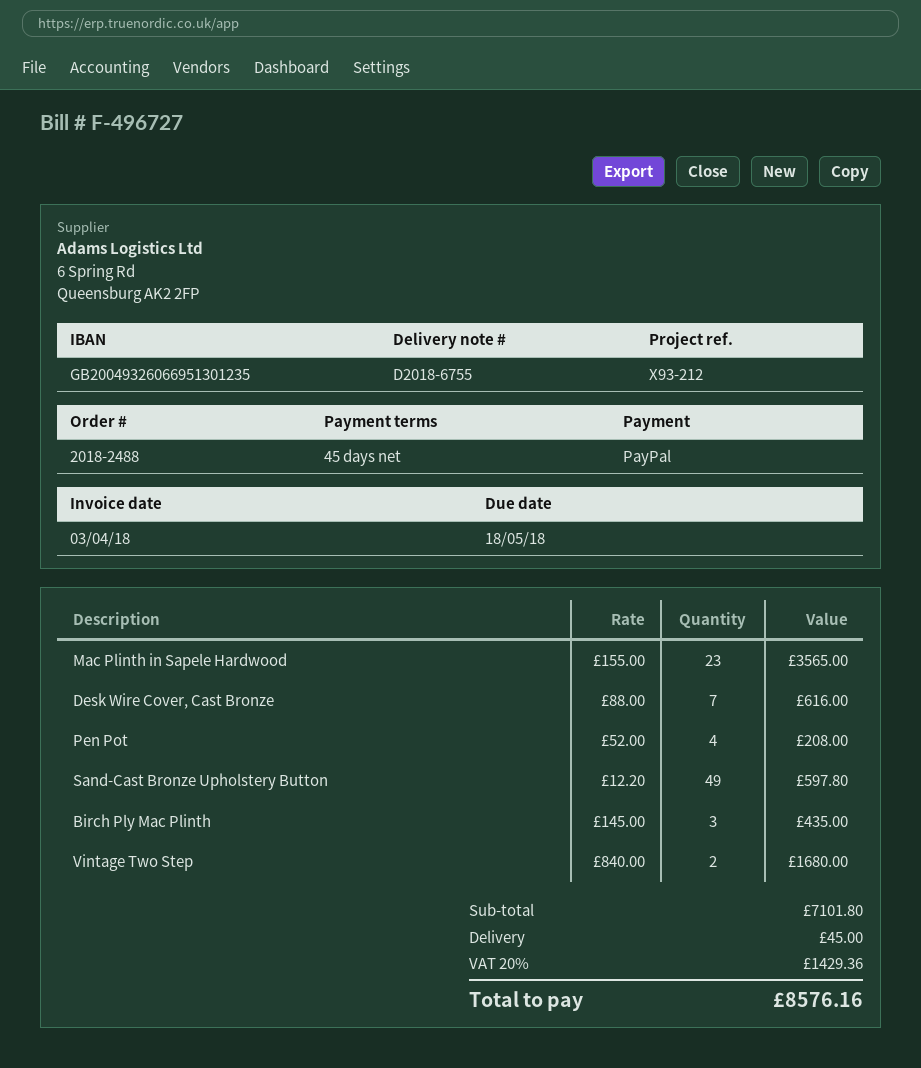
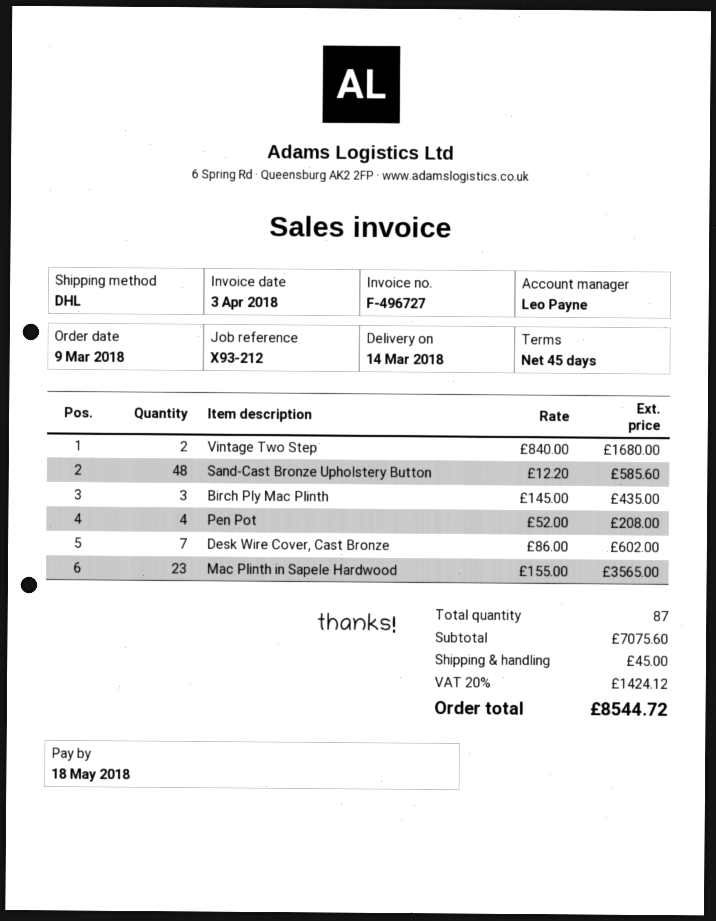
Desk Wire Cover, Cast Bronze: 7 x 88.00 = 616.00 -> 7 x 86.00 = 602.00
Sand-Cast Bronze Upholstery Button: 49 x 12.20 = 597.80 -> 48 x 12.20 = 585.60
subtotal: 7101.80 -> 7075.60
tax: 20% = 1429.36 -> 20% = 1424.12
total: 8576.16 -> 8544.72

